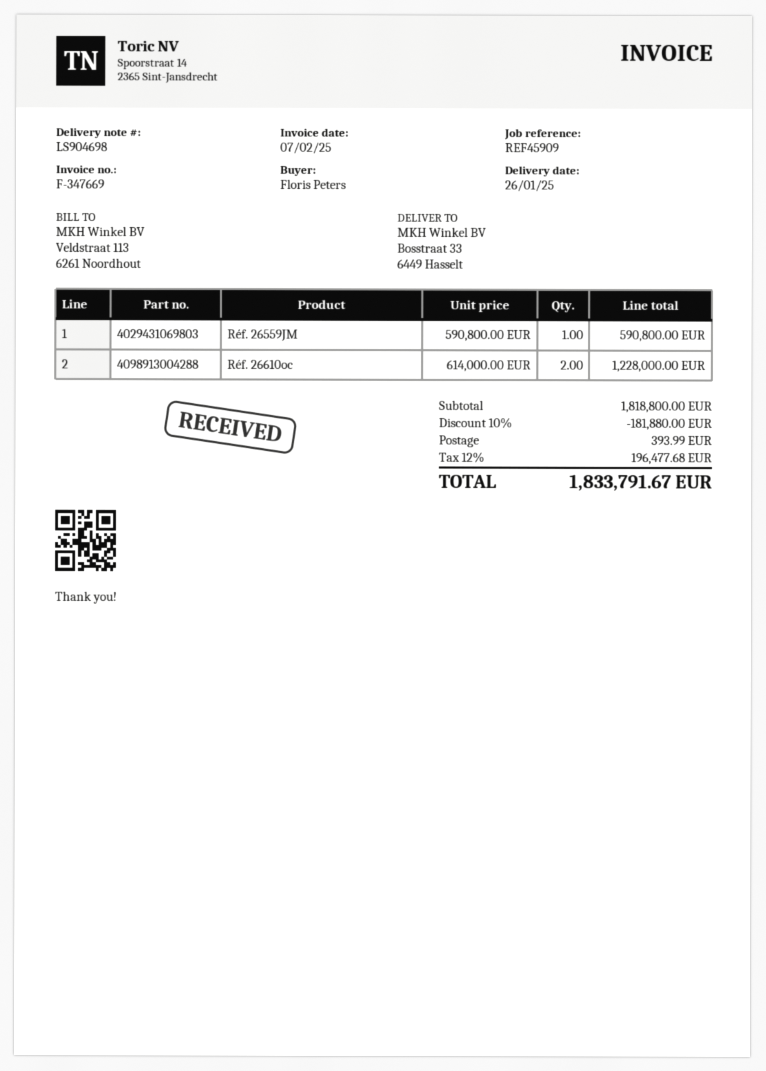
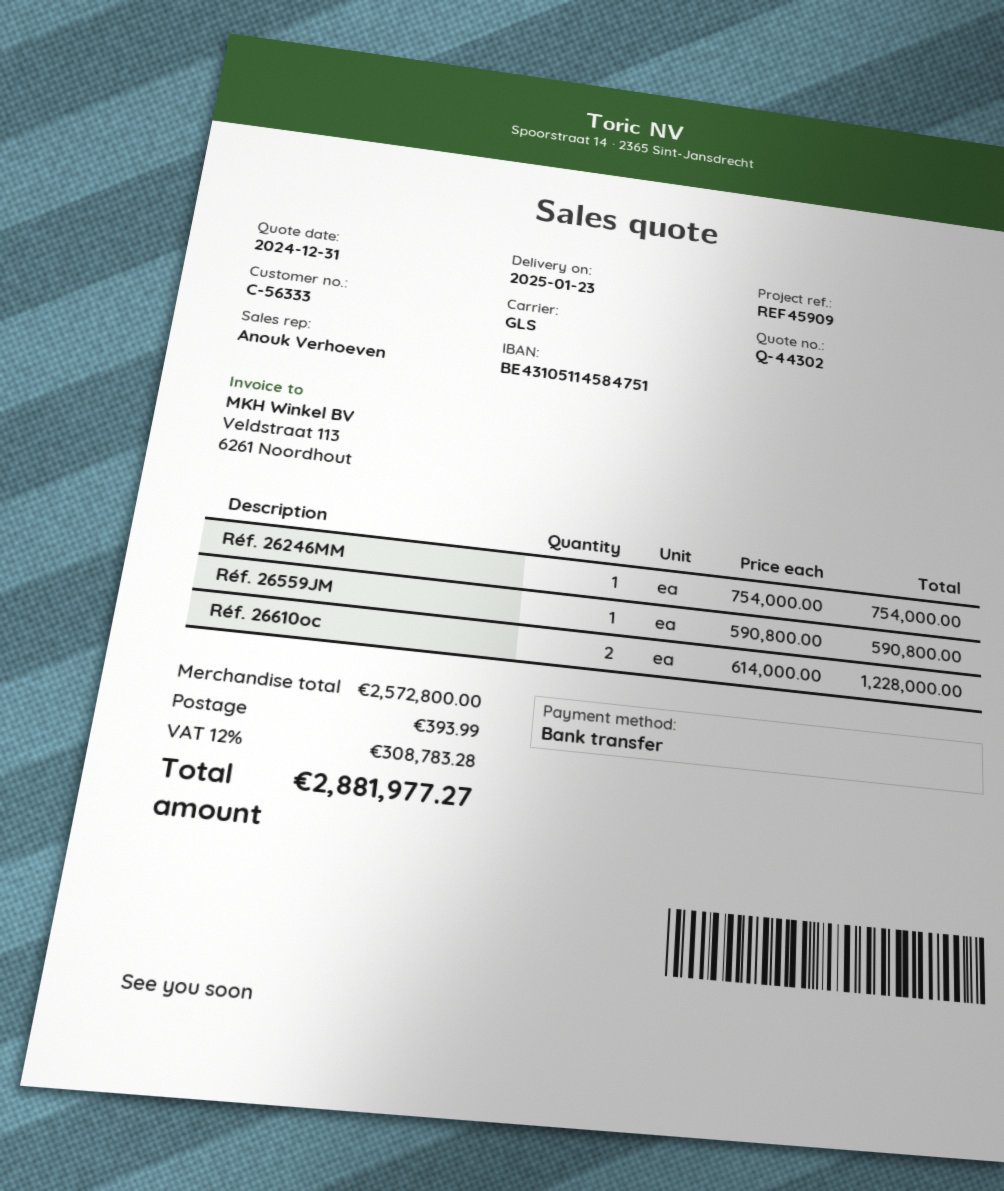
delivery date: 2025-01-26 -> 2025-01-23
Réf. 26246MM: none -> 1 x 754000.00 = 754000.00
subtotal: 1818800.00 -> 2572800.00
discount: 10% = 181880.00 -> none
tax: 12% = 196477.68 -> 12% = 308783.28
total: 1833791.67 -> 2881977.27

